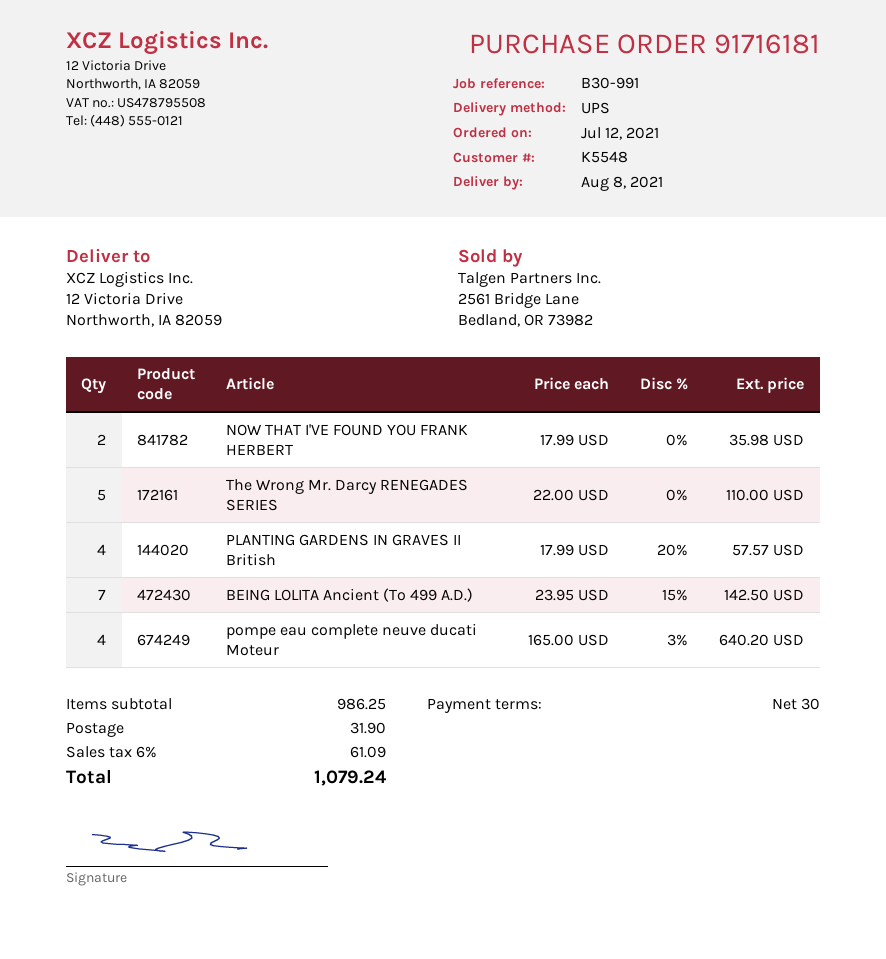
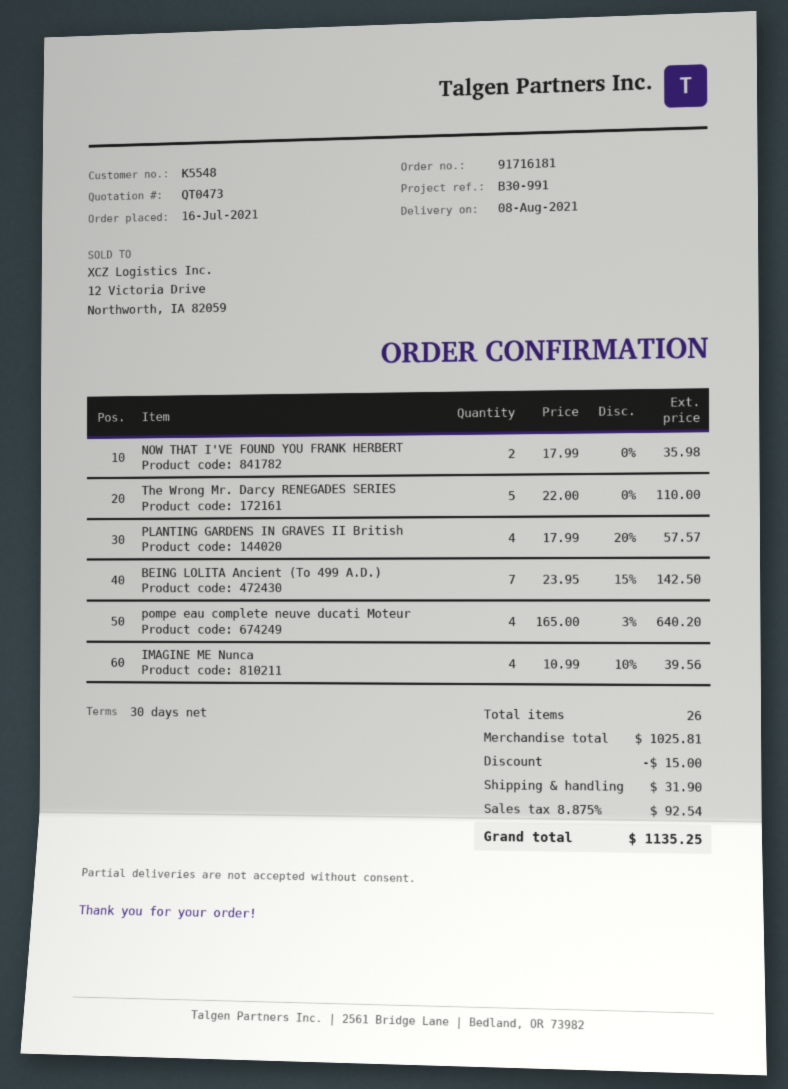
order date: 2021-07-12 -> 2021-07-16
IMAGINE ME Nunca: none -> 4 x 10.99 - 10% = 39.56
subtotal: 986.25 -> 1025.81
discount: none -> 15.00
tax: 6% = 61.09 -> 8.875% = 92.54
total: 1079.24 -> 1135.25

